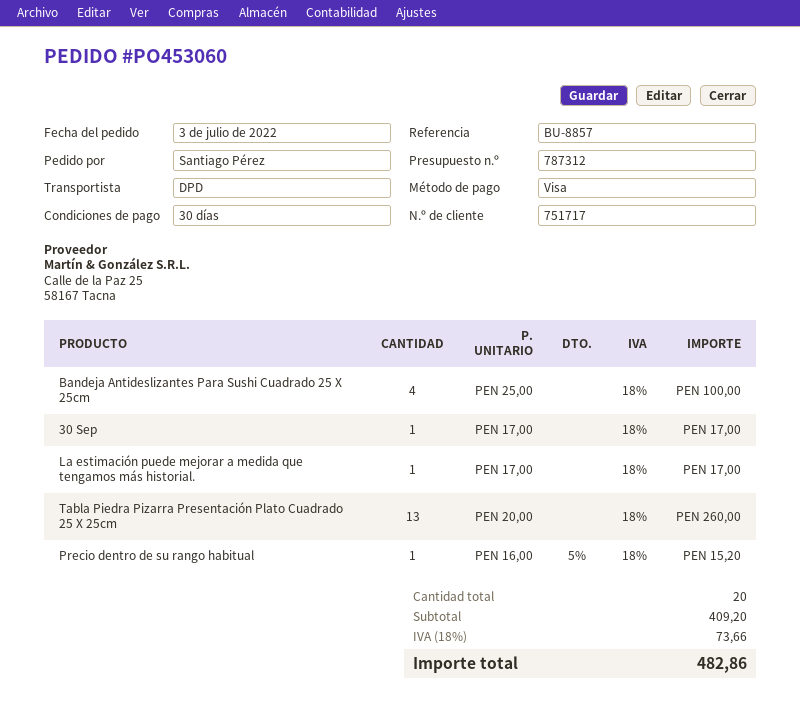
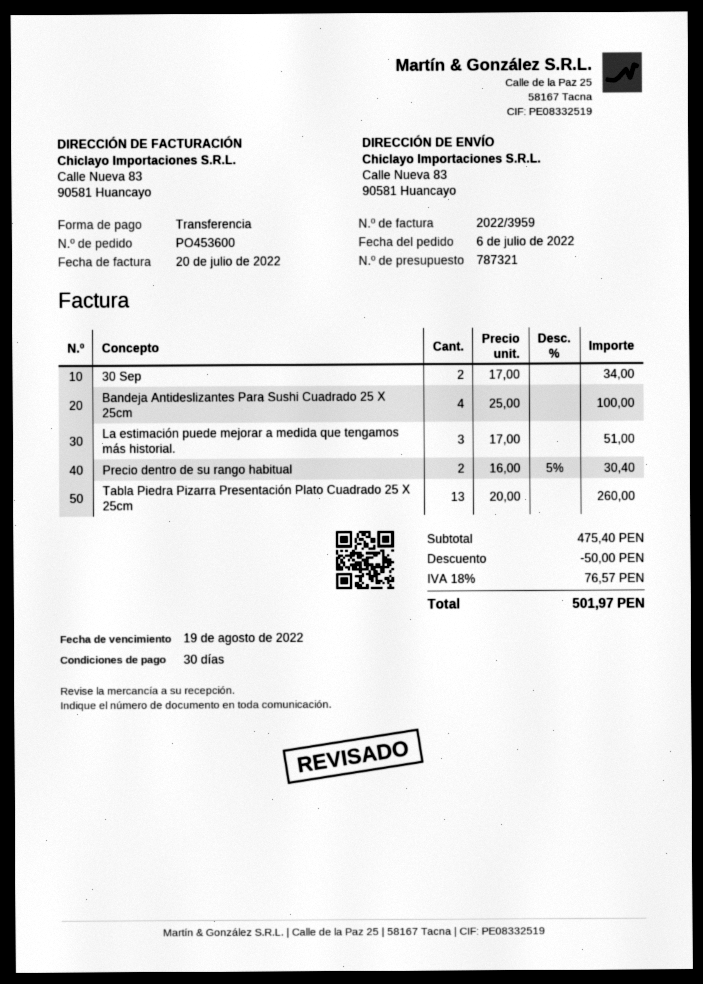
quote number: 787312 -> 787321
order number: PO453060 -> PO453600
order date: 2022-07-03 -> 2022-07-06
payment method: Visa -> bank transfer
30 Sep: 1 x 17.00 = 17.00 -> 2 x 17.00 = 34.00
La estimación puede mejorar a medida que tengamos más historial.: 1 x 17.00 = 17.00 -> 3 x 17.00 = 51.00
Precio dentro de su rango habitual: 1 x 16.00 - 5% = 15.20 -> 2 x 16.00 - 5% = 30.40
subtotal: 409.20 -> 475.40
discount: none -> 50.00
tax: 18% = 73.66 -> 18% = 76.57
total: 482.86 -> 501.97

